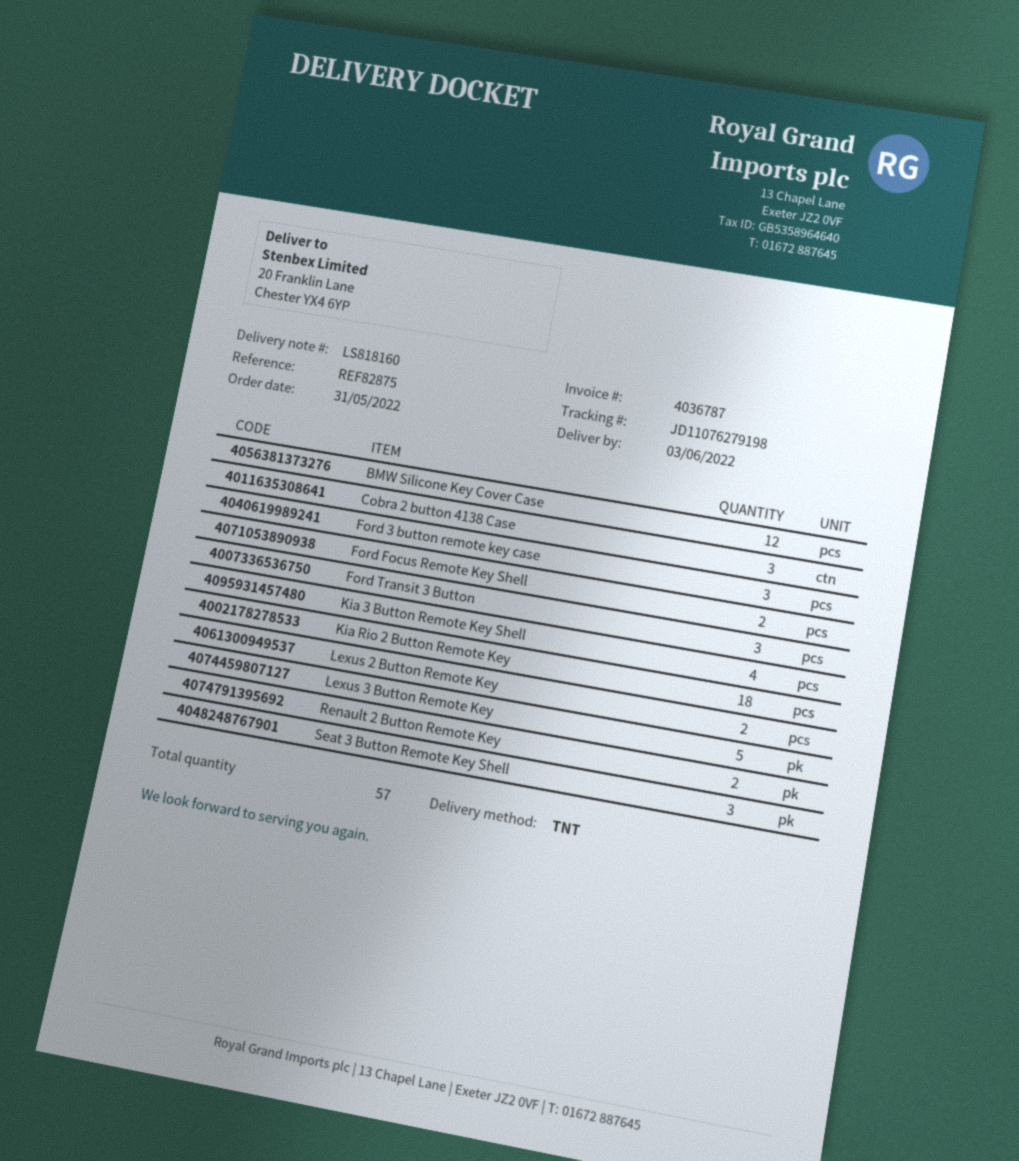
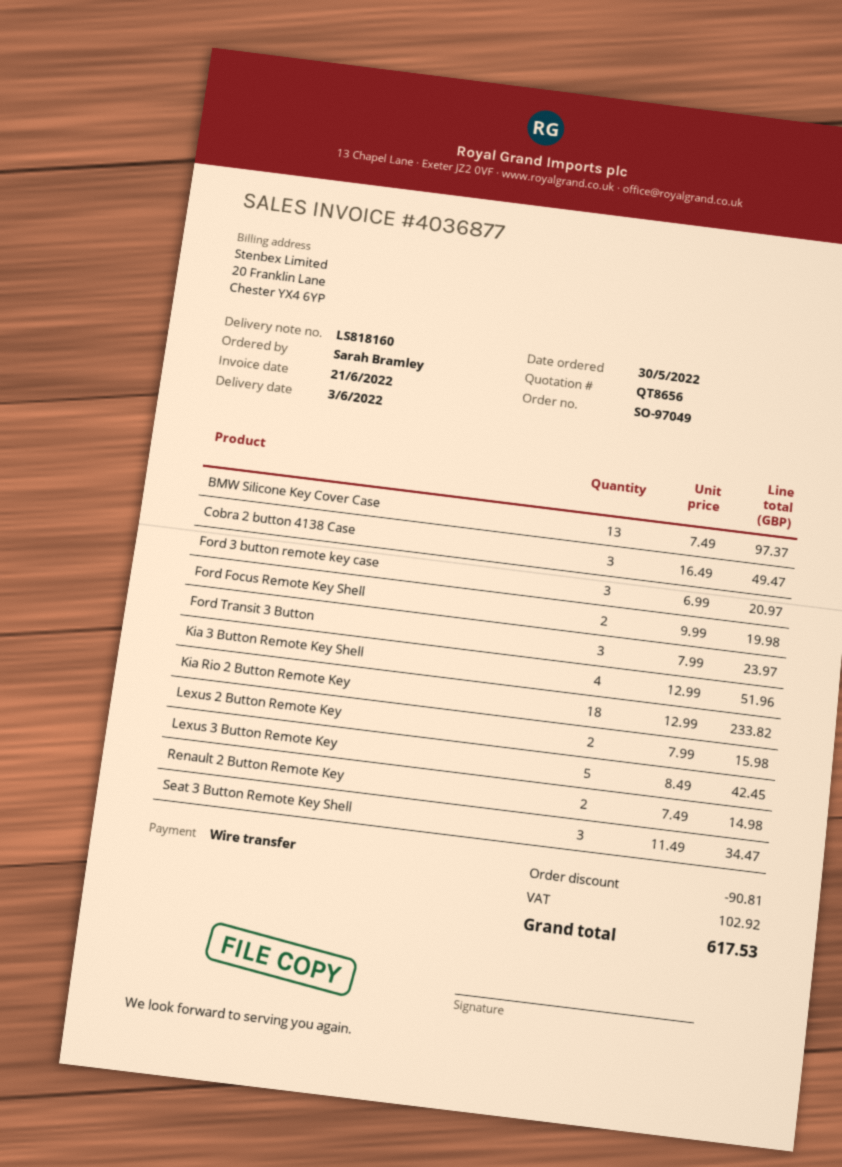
order date: 2022-05-31 -> 2022-05-30
invoice number: 4036787 -> 4036877
BMW Silicone Key Cover Case: 12 -> 13

